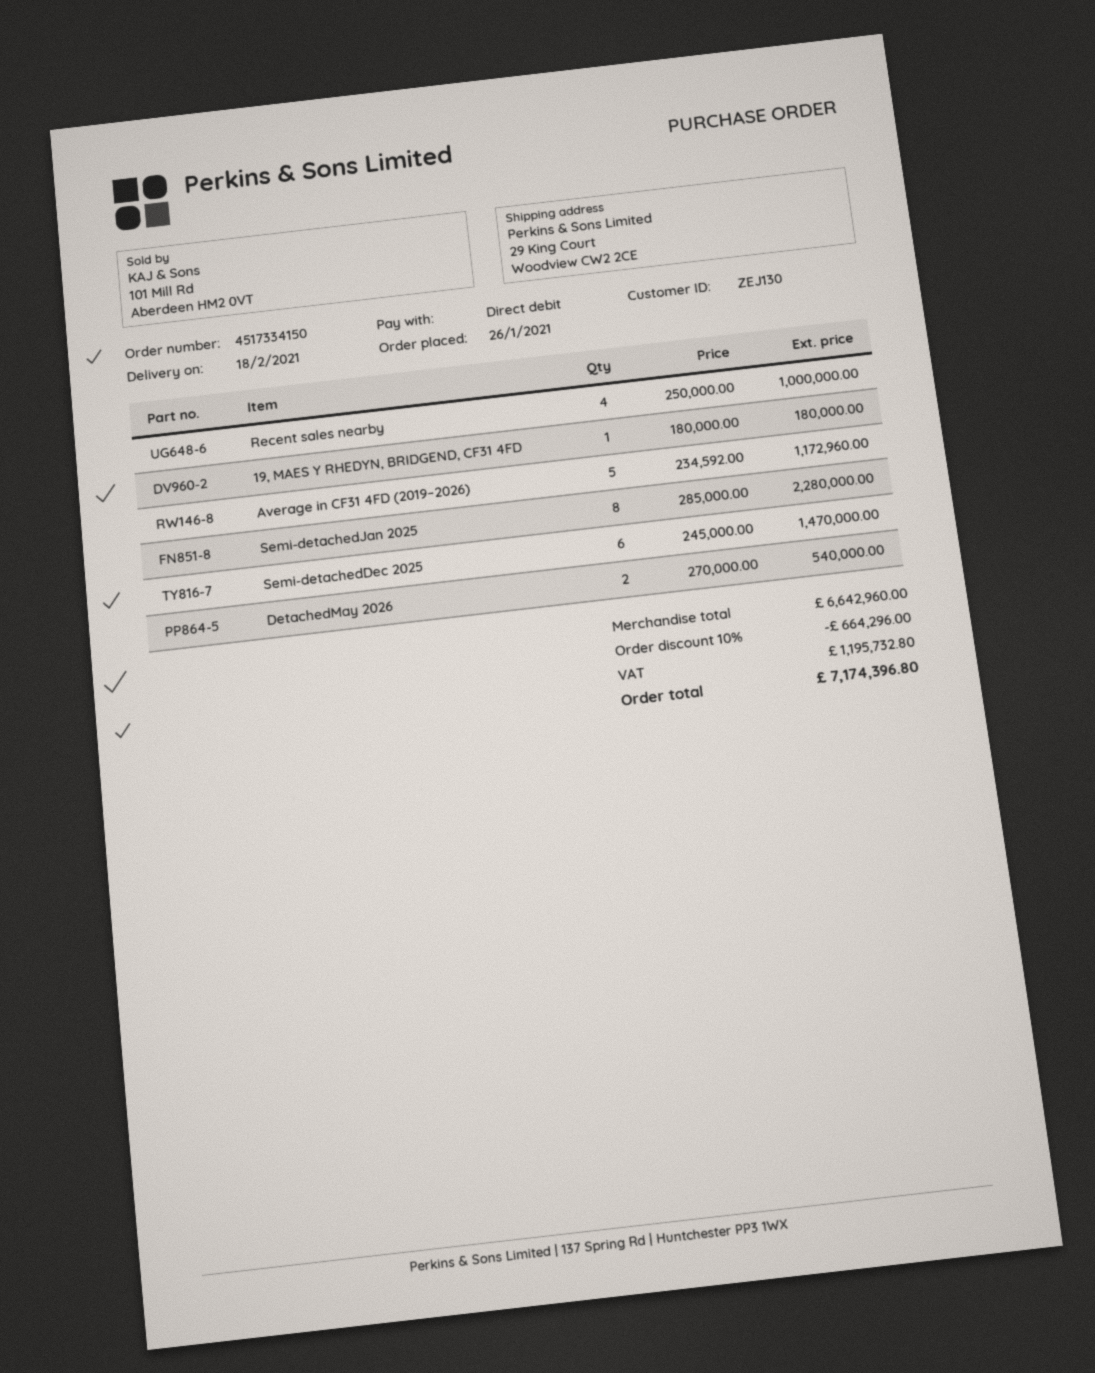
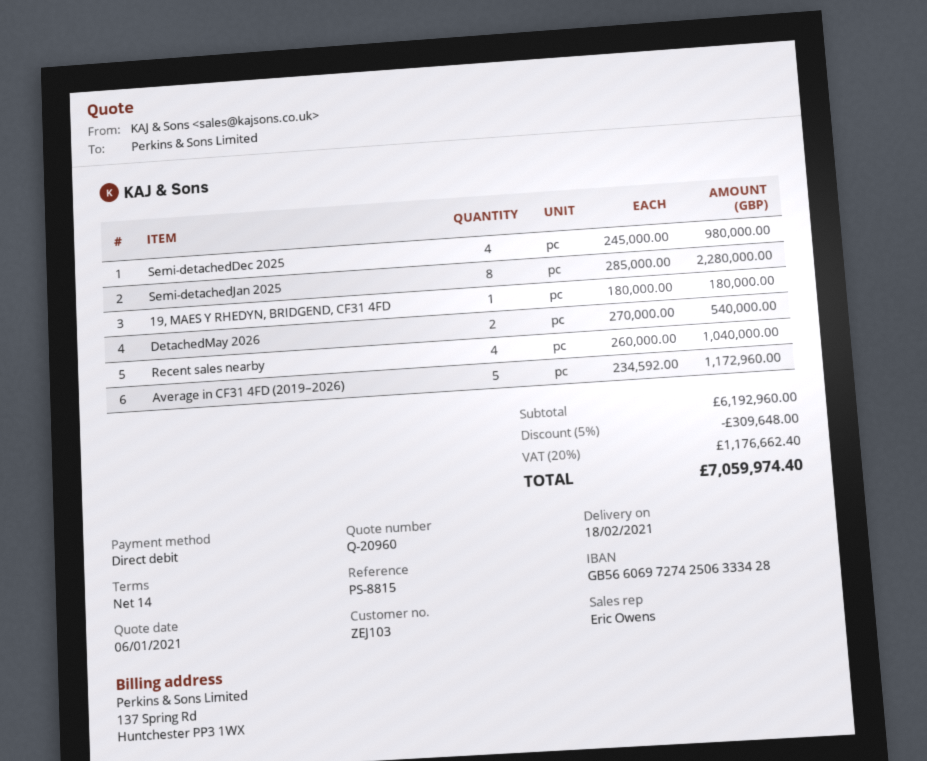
customer number: ZEJ130 -> ZEJ103
Recent sales nearby: 4 x 250000.00 = 1000000.00 -> 4 x 260000.00 = 1040000.00
Semi-detachedDec 2025: 6 x 245000.00 = 1470000.00 -> 4 x 245000.00 = 980000.00
subtotal: 6642960.00 -> 6192960.00
discount: 10% = 664296.00 -> 5% = 309648.00
tax: 1195732.80 -> 1176662.40
total: 7174396.80 -> 7059974.40

